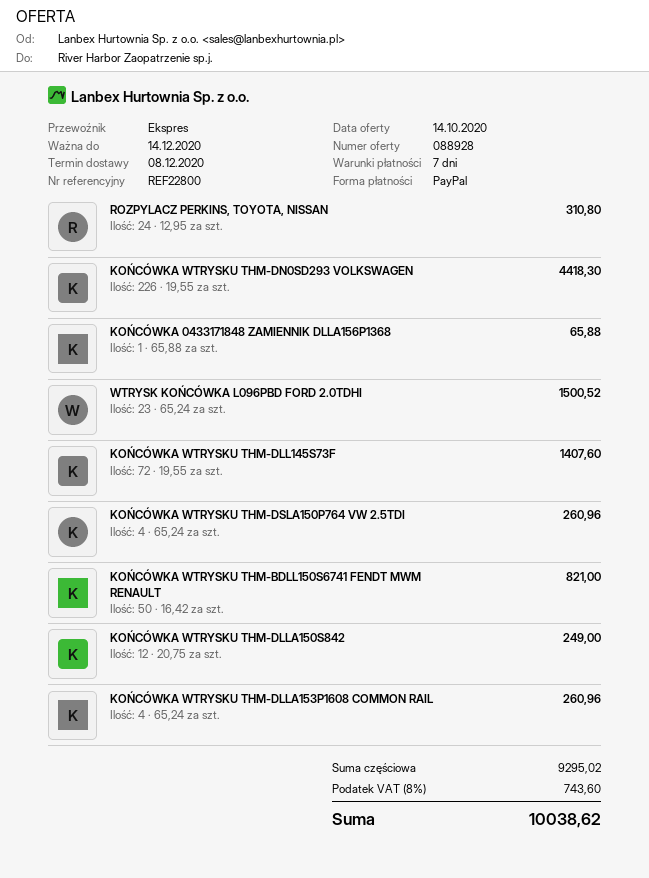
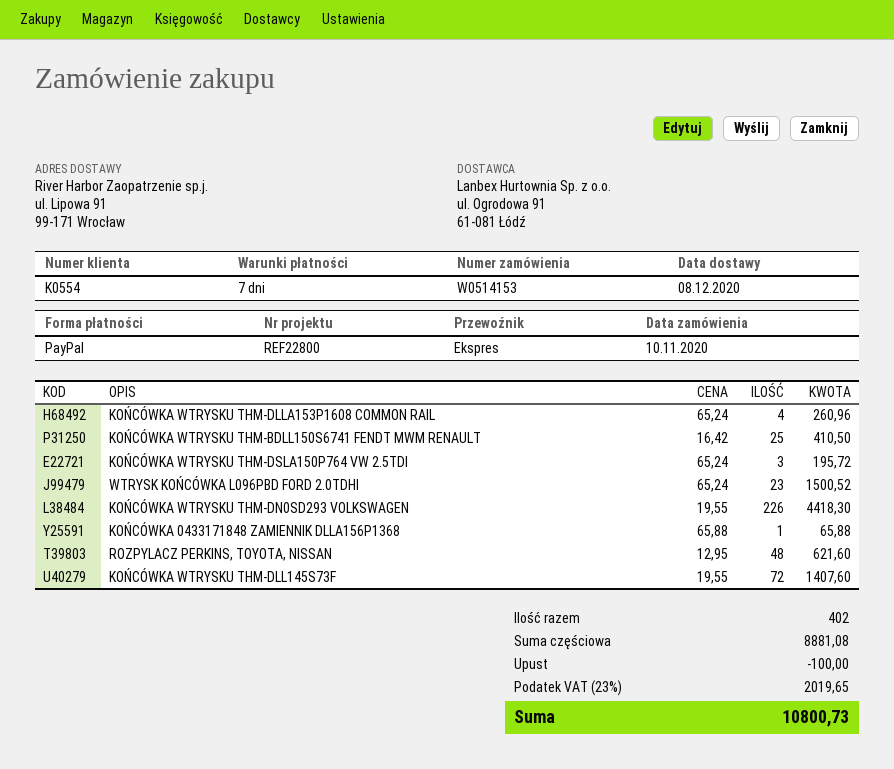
ROZPYLACZ PERKINS, TOYOTA, NISSAN: 24 x 12.95 = 310.80 -> 48 x 12.95 = 621.60
KOŃCÓWKA WTRYSKU THM-DSLA150P764 VW 2.5TDI: 4 x 65.24 = 260.96 -> 3 x 65.24 = 195.72
KOŃCÓWKA WTRYSKU THM-BDLL150S6741 FENDT MWM RENAULT: 50 x 16.42 = 821.00 -> 25 x 16.42 = 410.50
KOŃCÓWKA WTRYSKU THM-DLLA150S842: 12 x 20.75 = 249.00 -> none
subtotal: 9295.02 -> 8881.08
discount: none -> 100.00
tax: 8% = 743.60 -> 23% = 2019.65
total: 10038.62 -> 10800.73

